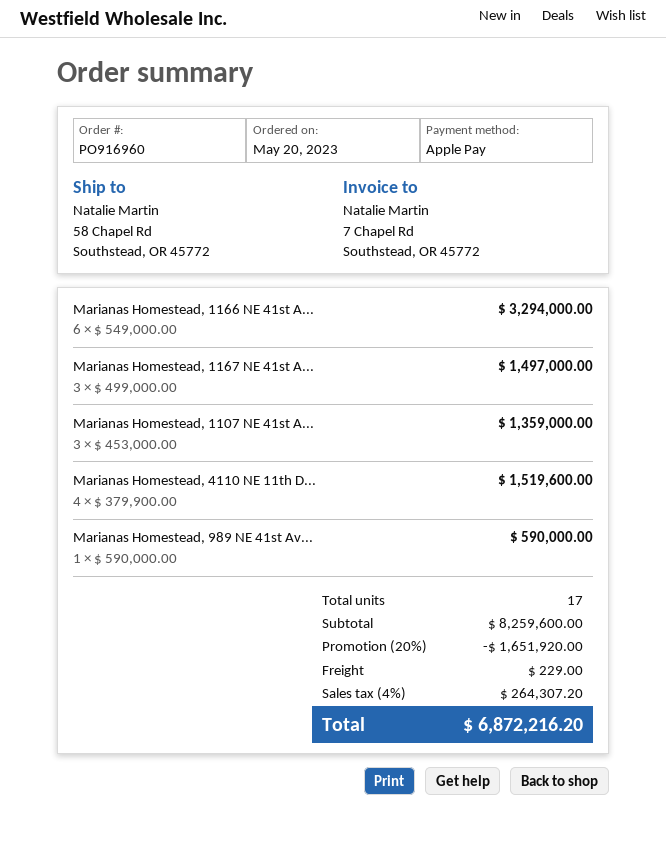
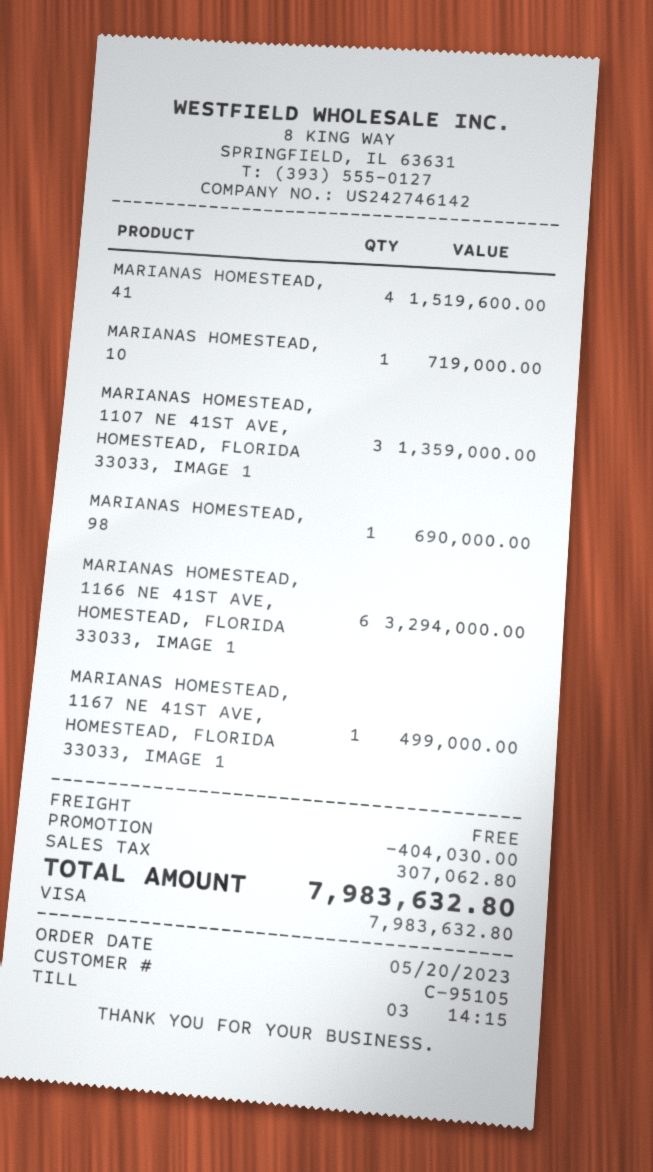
payment method: Apple Pay -> Visa
Marianas Homestead, 1167 NE 41st A...: 3 for 1497000.00 -> 1 for 499000.00
Marianas Homestead, 989 NE 41st Av...: 1 for 590000.00 -> 1 for 690000.00
MARIANAS HOMESTEAD, 10: none -> 1 for 719000.00
discount: 1651920.00 -> 404030.00
shipping: 229.00 -> 0.00
tax: 264307.20 -> 307062.80
total: 6872216.20 -> 7983632.80

